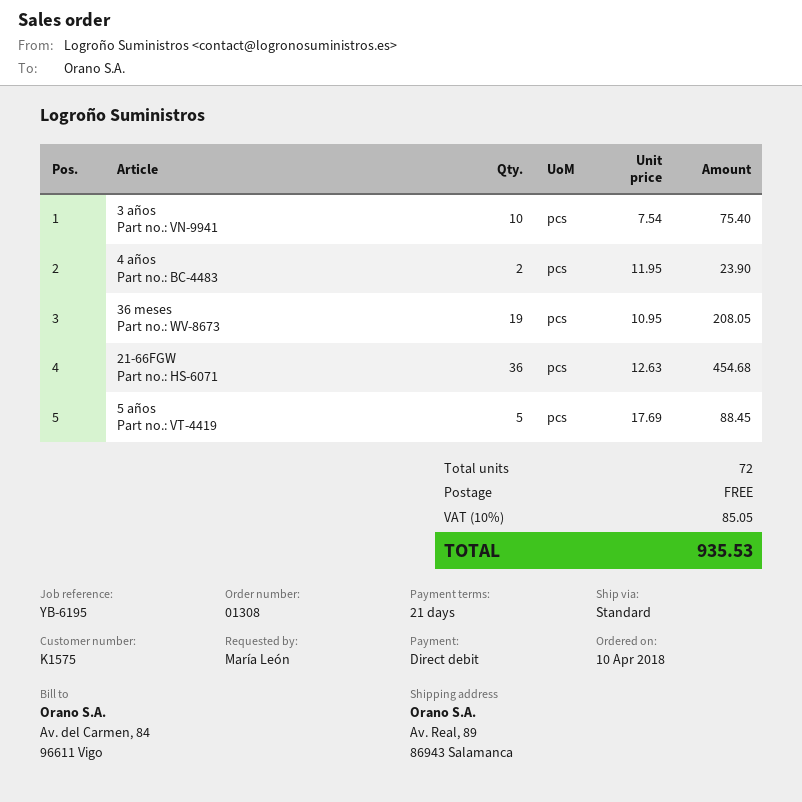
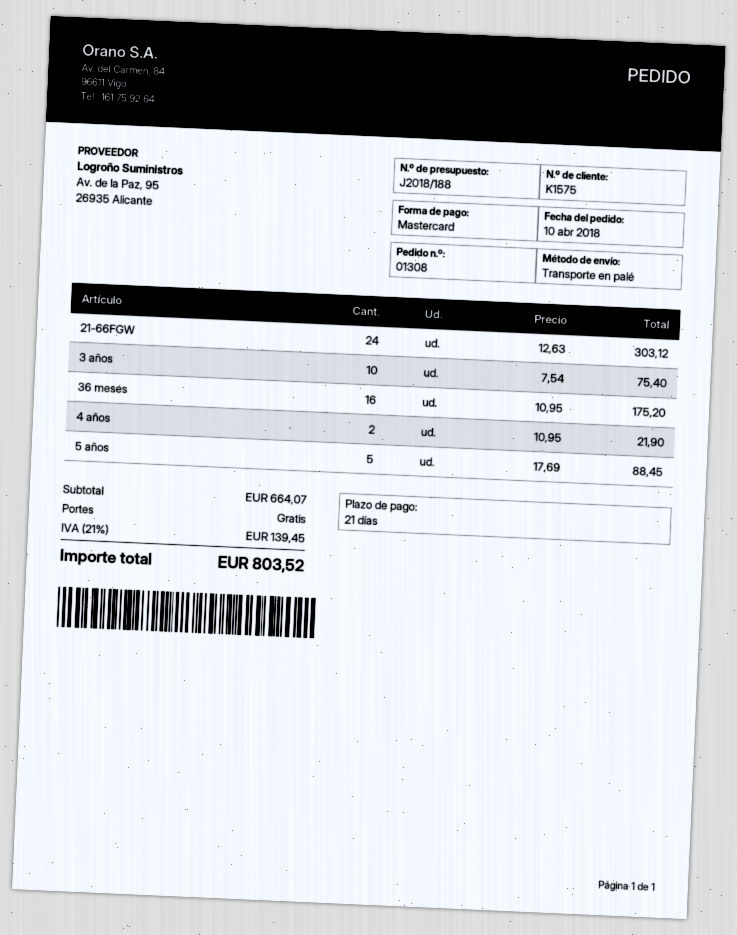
payment method: direct debit -> Mastercard
shipping method: standard -> pallet freight
4 años: 2 x 11.95 = 23.90 -> 2 x 10.95 = 21.90
36 meses: 19 x 10.95 = 208.05 -> 16 x 10.95 = 175.20
21-66FGW: 36 x 12.63 = 454.68 -> 24 x 12.63 = 303.12
tax: 10% = 85.05 -> 21% = 139.45
total: 935.53 -> 803.52

